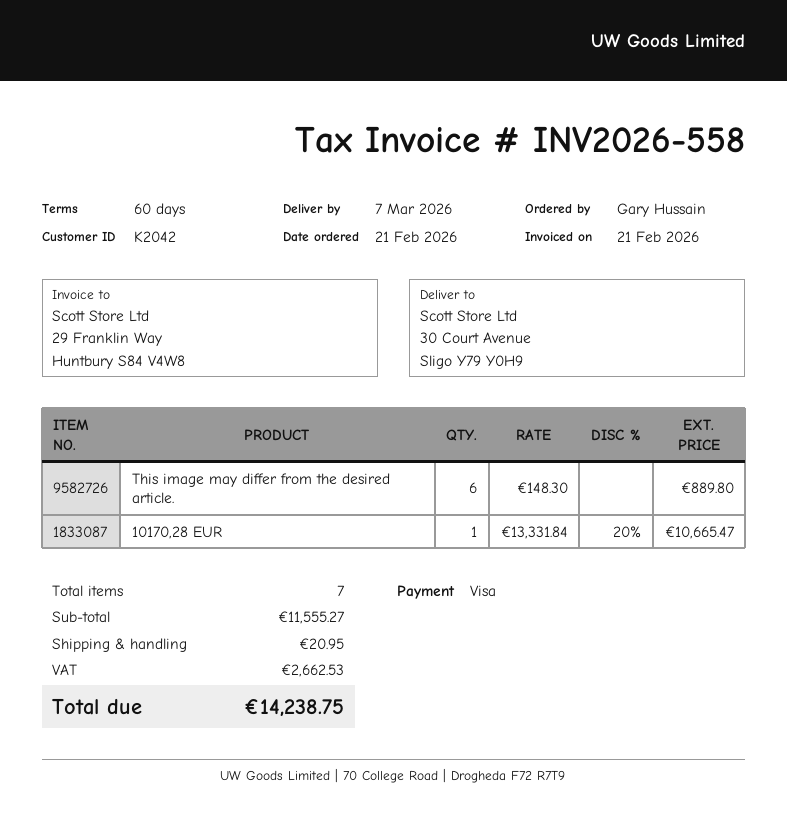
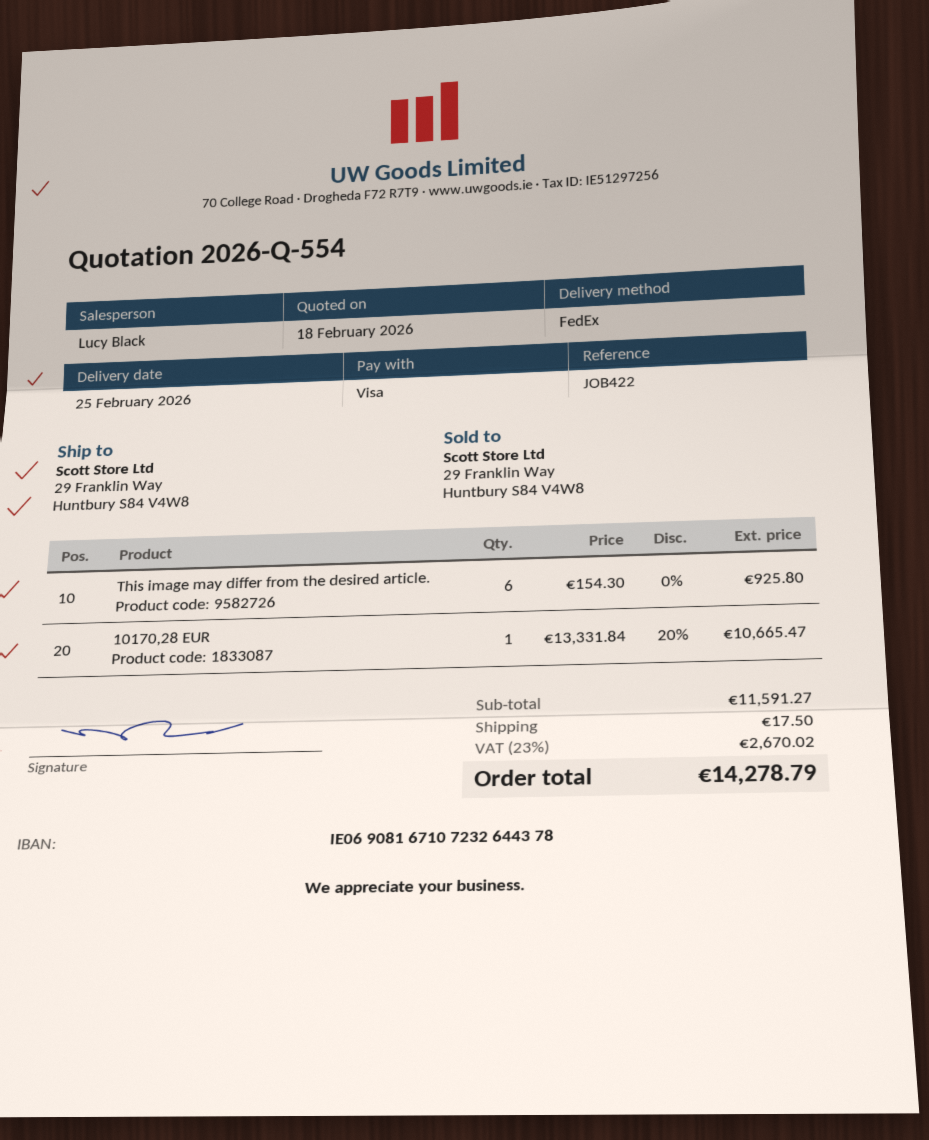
delivery date: 2026-03-07 -> 2026-02-25
ship to: 30 Court Avenue, Sligo Y79 Y0H9 -> 29 Franklin Way, Huntbury S84 V4W8
This image may differ from the desired article.: 6 x 148.30 = 889.80 -> 6 x 154.30 = 925.80
subtotal: 11555.27 -> 11591.27
shipping: 20.95 -> 17.50
tax: 2662.53 -> 2670.02
total: 14238.75 -> 14278.79

